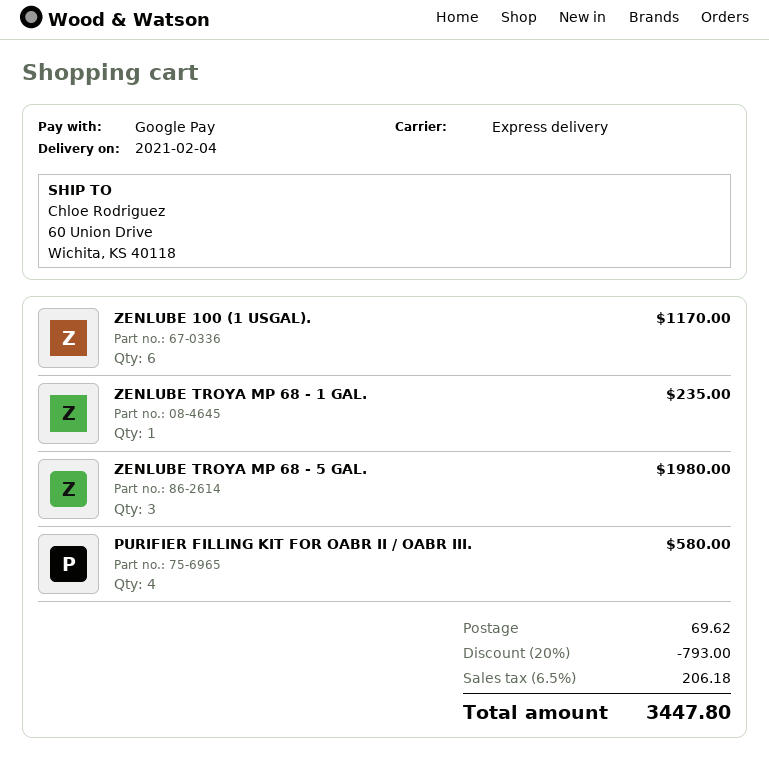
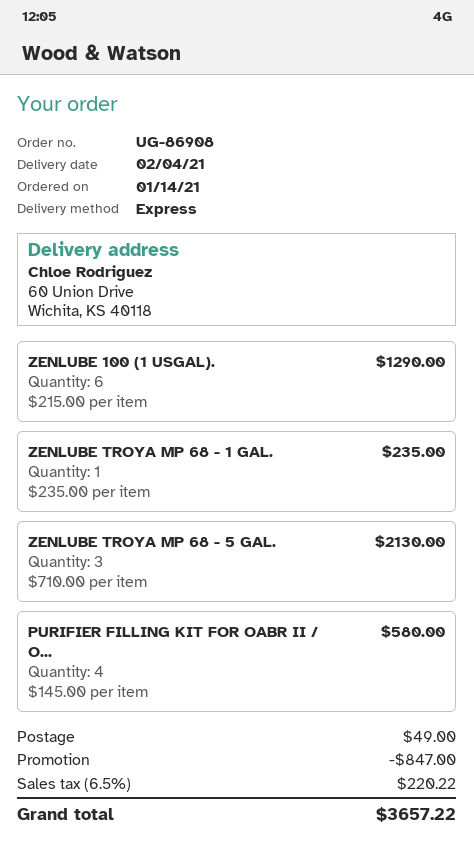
ZENLUBE 100 (1 USGAL).: 6 for 1170.00 -> 6 for 1290.00
ZENLUBE TROYA MP 68 - 5 GAL.: 3 for 1980.00 -> 3 for 2130.00
discount: 793.00 -> 847.00
shipping: 69.62 -> 49.00
tax: 6.5% = 206.18 -> 6.5% = 220.22
total: 3447.80 -> 3657.22

